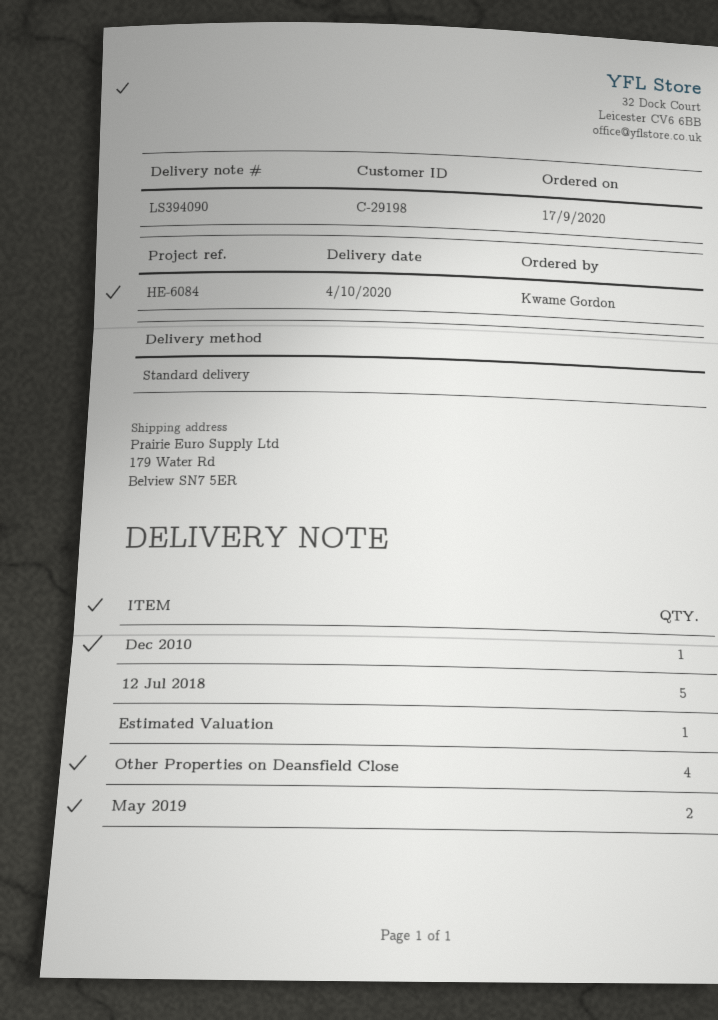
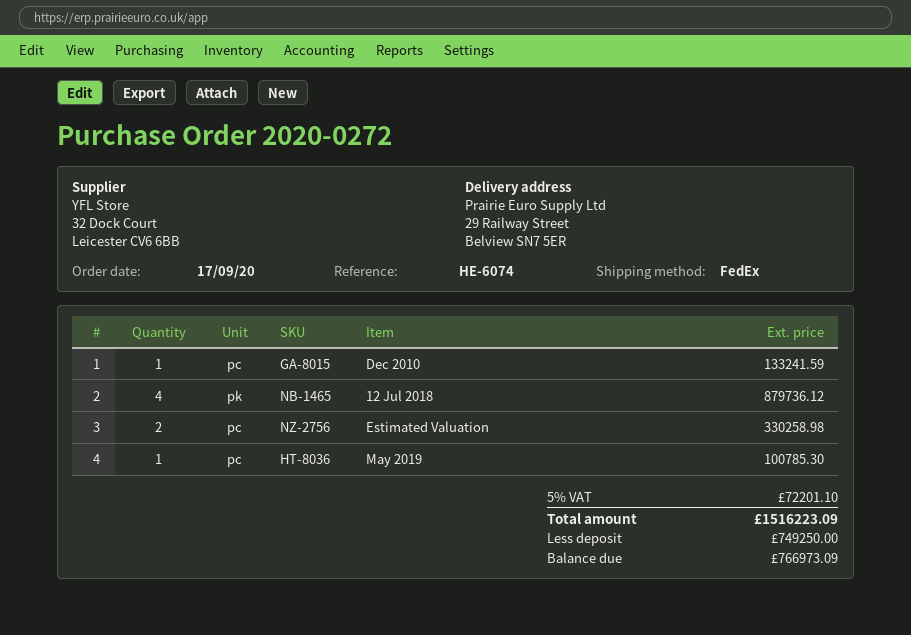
reference: HE-6084 -> HE-6074
shipping method: standard -> FedEx
ship to: 179 Water Rd, Belview SN7 5ER -> 29 Railway Street, Belview SN7 5ER
12 Jul 2018: 5 -> 4
Estimated Valuation: 1 -> 2
Other Properties on Deansfield Close: 4 -> none
May 2019: 2 -> 1

